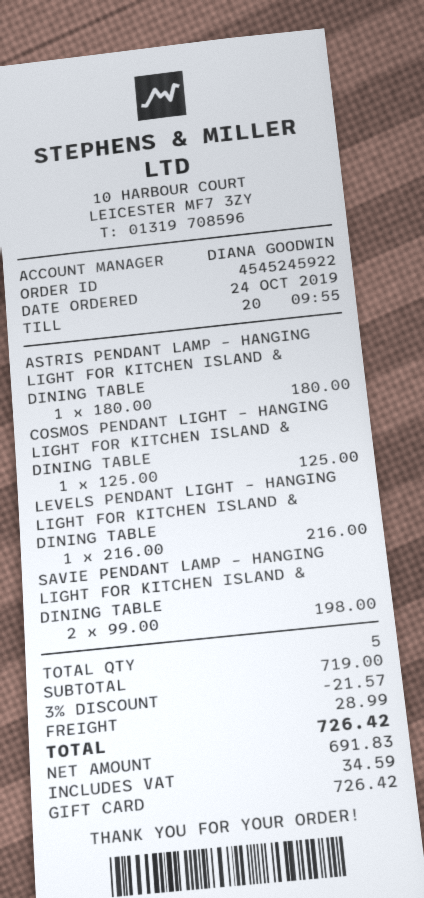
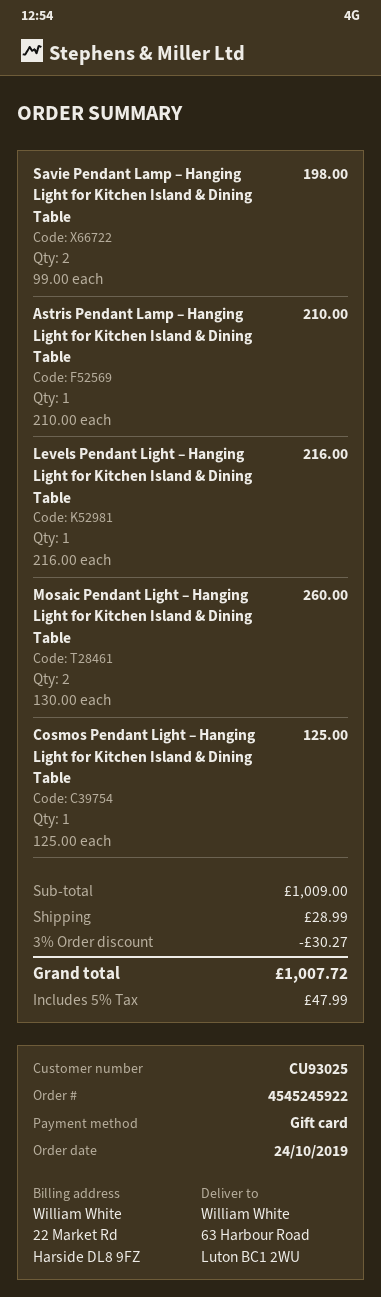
ASTRIS PENDANT LAMP – HANGING LIGHT FOR KITCHEN ISLAND & DINING TABLE: 1 x 180.00 = 180.00 -> 1 x 210.00 = 210.00
Mosaic Pendant Light – Hanging Light for Kitchen Island & Dining Table: none -> 2 x 130.00 = 260.00
subtotal: 719.00 -> 1009.00
discount: 3% = 21.57 -> 3% = 30.27
tax: 34.59 -> 47.99
total: 726.42 -> 1007.72

